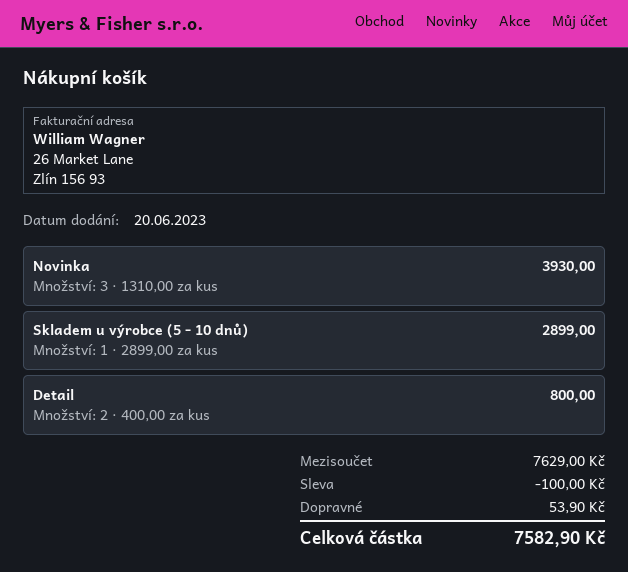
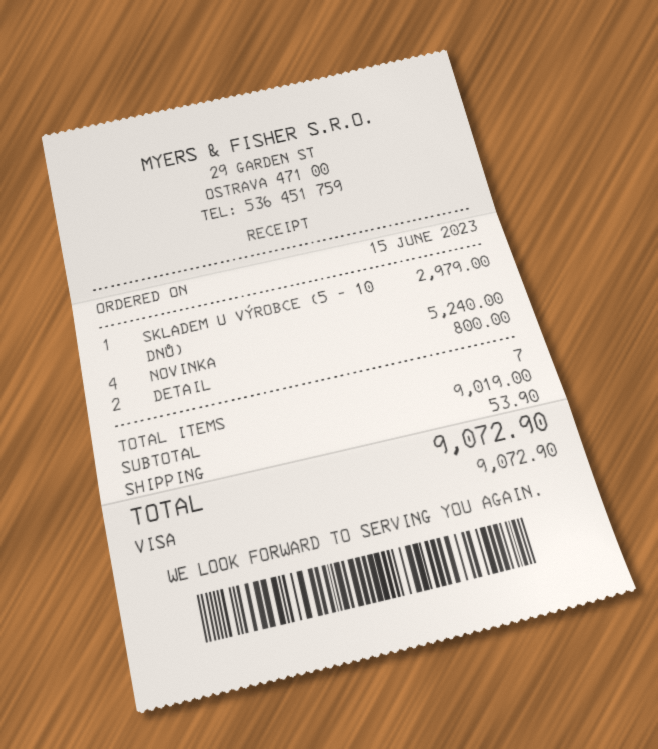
Novinka: 3 for 3930.00 -> 4 for 5240.00
Skladem u výrobce (5 - 10 dnů): 1 for 2899.00 -> 1 for 2979.00
subtotal: 7629.00 -> 9019.00
discount: 100.00 -> none
total: 7582.90 -> 9072.90

